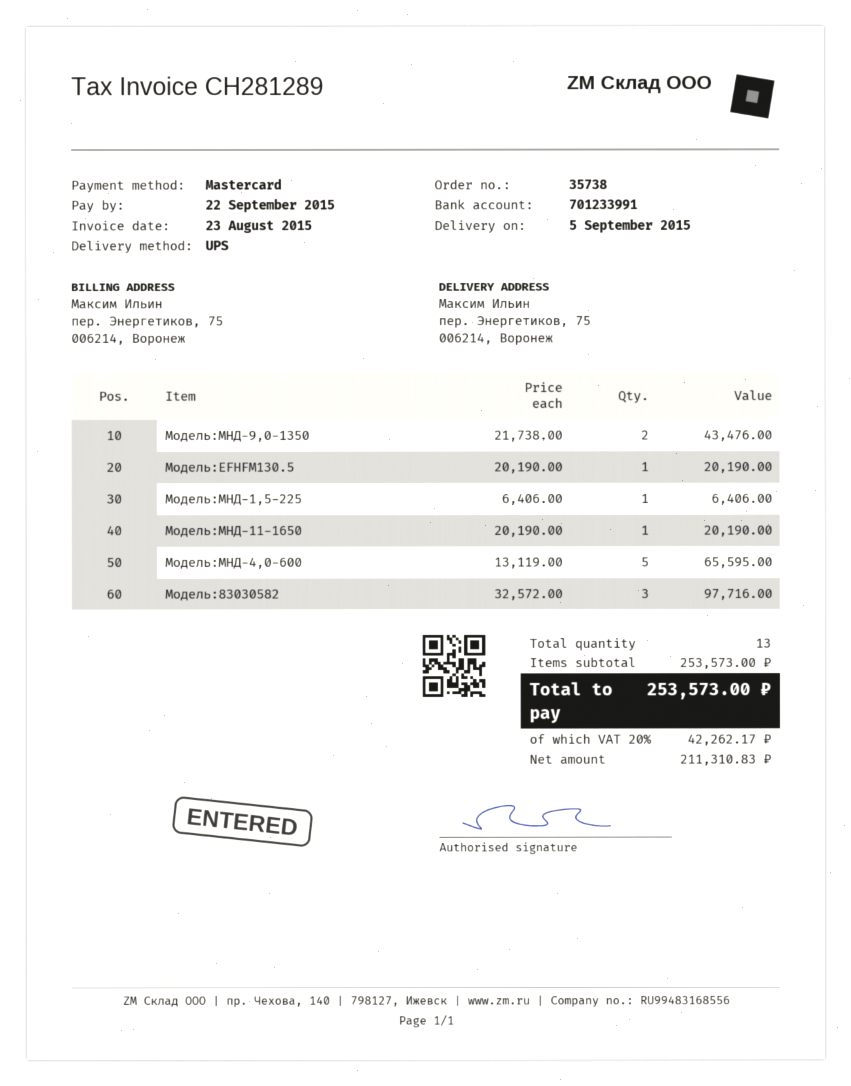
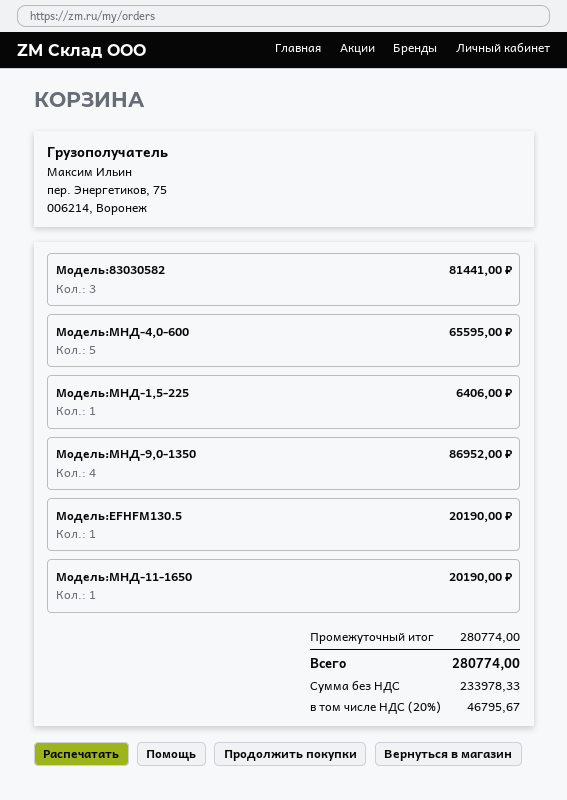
Модель:МНД-9,0-1350: 2 for 43476.00 -> 4 for 86952.00
Модель:83030582: 3 for 97716.00 -> 3 for 81441.00
subtotal: 253573.00 -> 280774.00
net: 211310.83 -> 233978.33
tax: 20% = 42262.17 -> 20% = 46795.67
total: 253573.00 -> 280774.00

